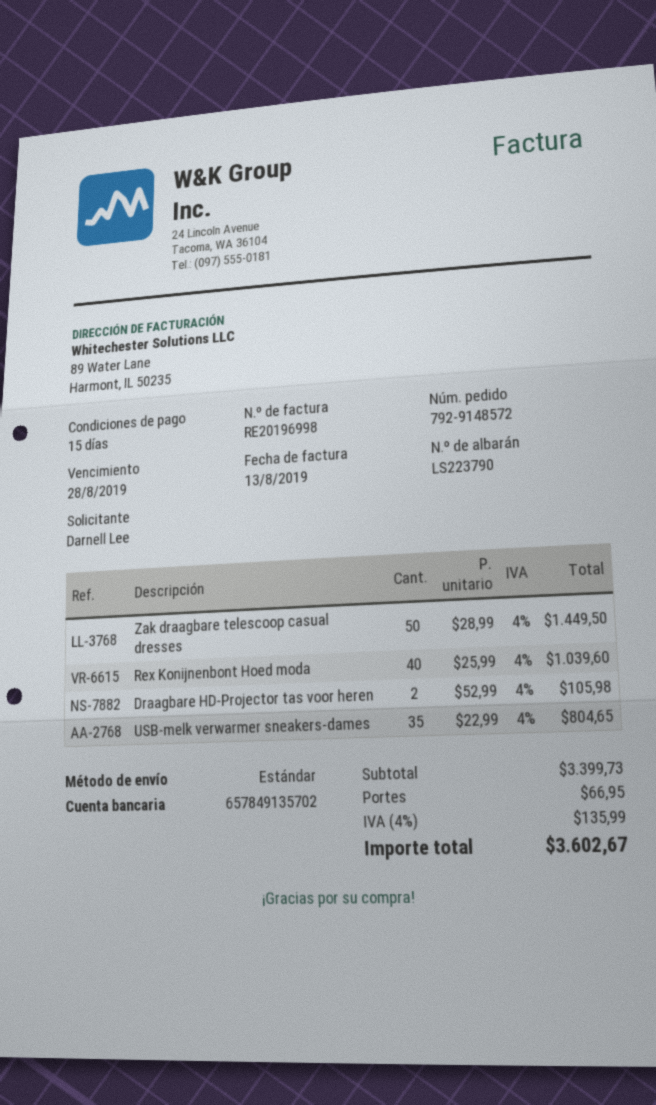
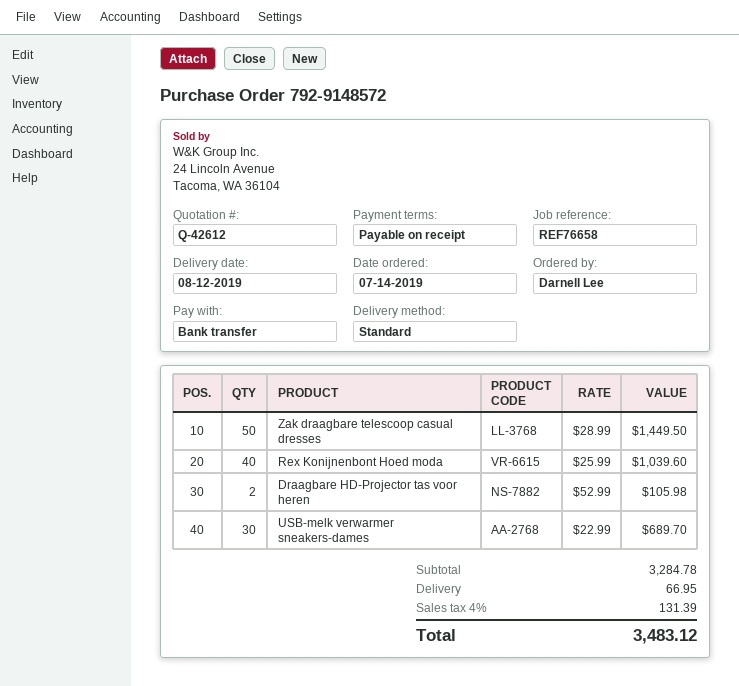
payment terms: 15 days -> on receipt
USB-melk verwarmer sneakers-dames: 35 x 22.99 = 804.65 -> 30 x 22.99 = 689.70
subtotal: 3399.73 -> 3284.78
tax: 4% = 135.99 -> 4% = 131.39
total: 3602.67 -> 3483.12

